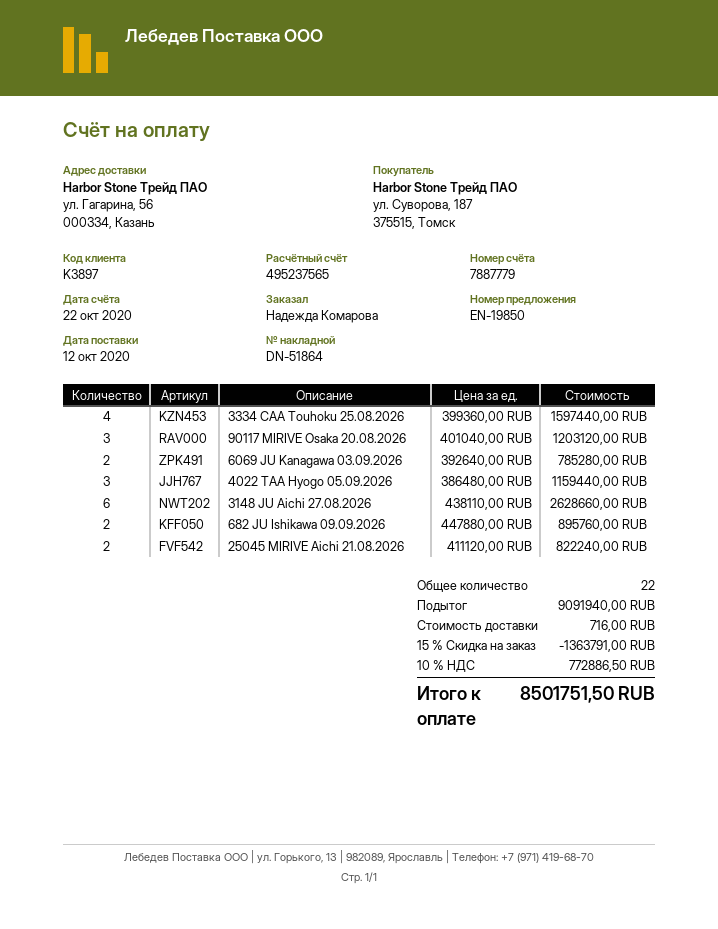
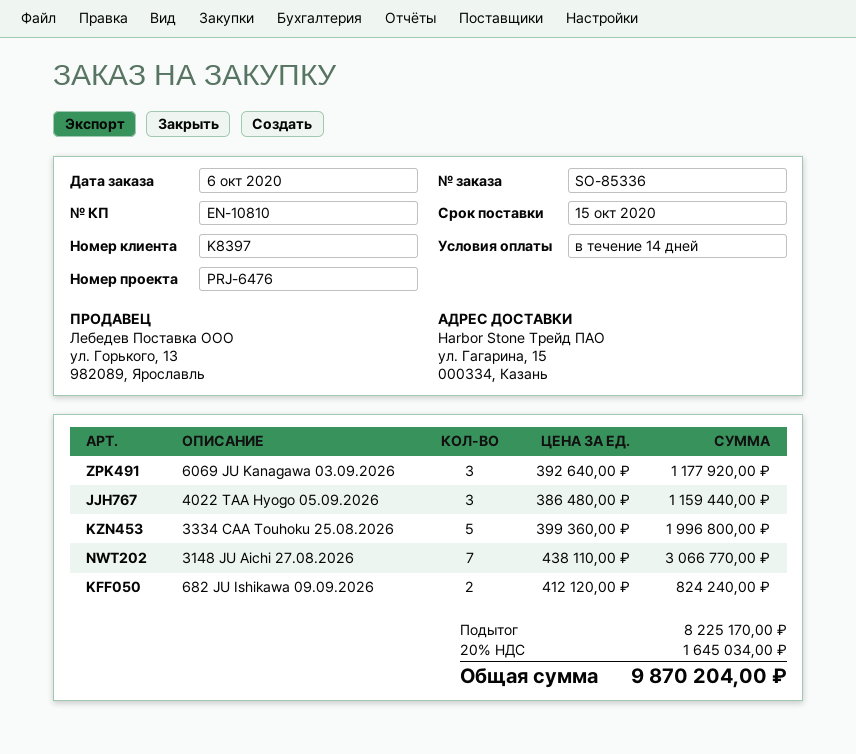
quote number: EN-19850 -> EN-10810
delivery date: 2020-10-12 -> 2020-10-15
customer number: K3897 -> K8397
ship to: ул. Гагарина, 56, 000334, Казань -> ул. Гагарина, 15, 000334, Казань
3334 CAA Touhoku 25.08.2026: 4 x 399360.00 = 1597440.00 -> 5 x 399360.00 = 1996800.00
90117 MIRIVE Osaka 20.08.2026: 3 x 401040.00 = 1203120.00 -> none
6069 JU Kanagawa 03.09.2026: 2 x 392640.00 = 785280.00 -> 3 x 392640.00 = 1177920.00
3148 JU Aichi 27.08.2026: 6 x 438110.00 = 2628660.00 -> 7 x 438110.00 = 3066770.00
682 JU Ishikawa 09.09.2026: 2 x 447880.00 = 895760.00 -> 2 x 412120.00 = 824240.00
25045 MIRIVE Aichi 21.08.2026: 2 x 411120.00 = 822240.00 -> none
subtotal: 9091940.00 -> 8225170.00
discount: 15% = 1363791.00 -> none
shipping: 716.00 -> none
tax: 10% = 772886.50 -> 20% = 1645034.00
total: 8501751.50 -> 9870204.00

